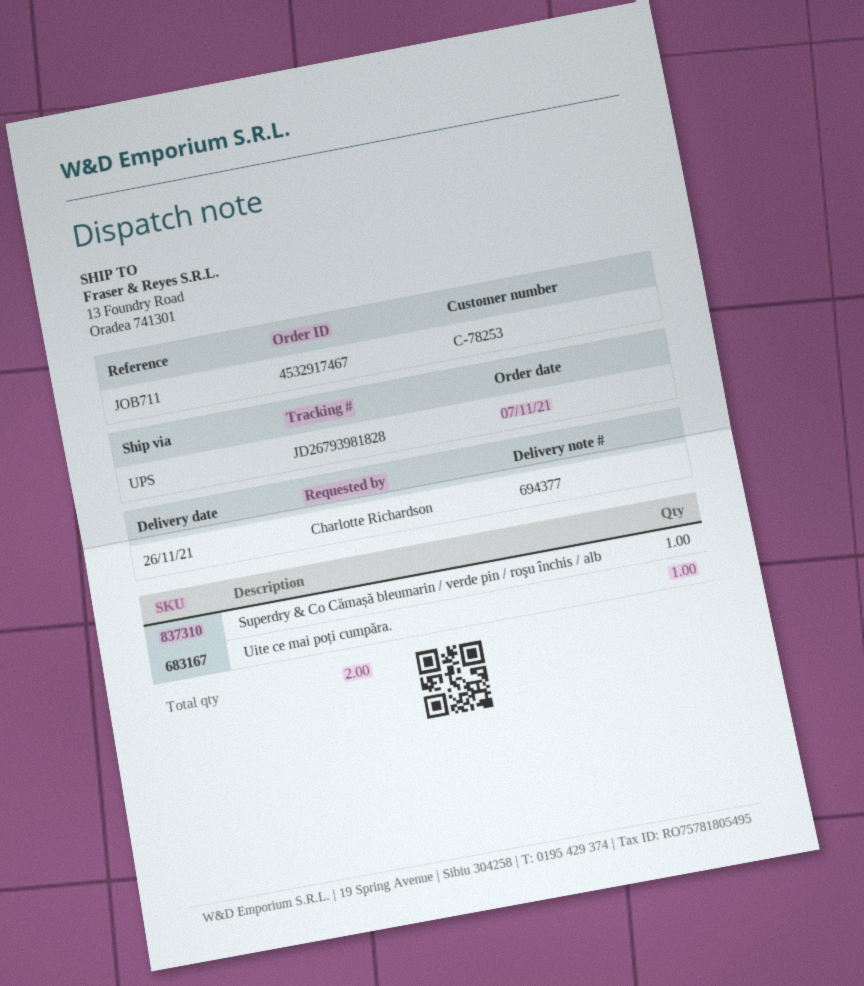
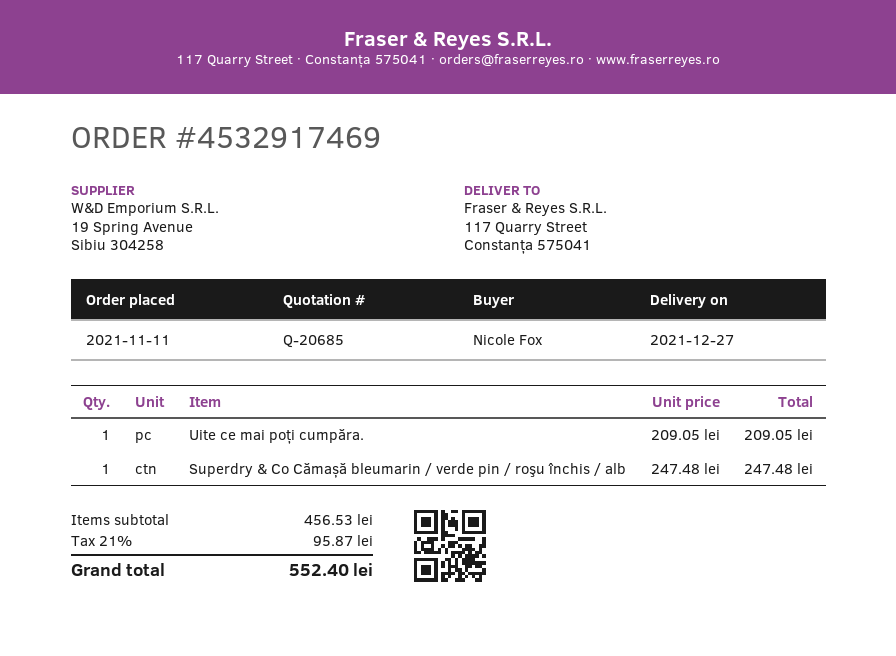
order number: 4532917467 -> 4532917469
order date: 2021-11-07 -> 2021-11-11
delivery date: 2021-11-26 -> 2021-12-27
ordered by: Charlotte Richardson -> Nicole Fox
ship to: 13 Foundry Road, Oradea 741301 -> 117 Quarry Street, Constanța 575041

